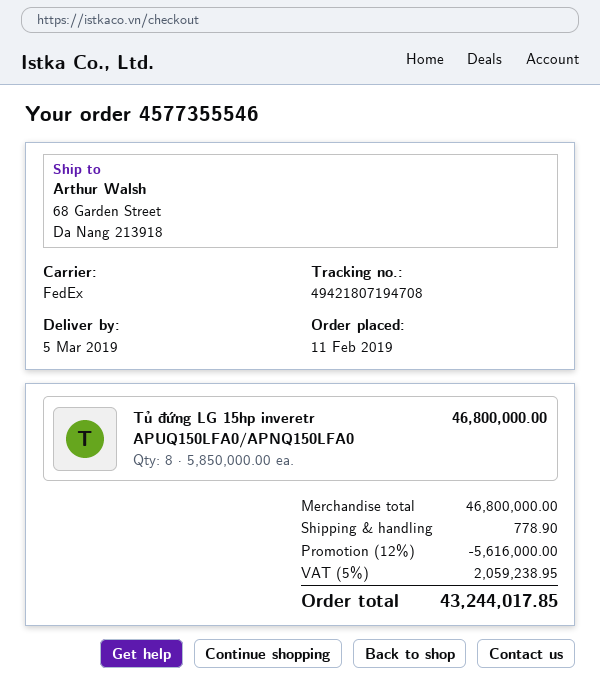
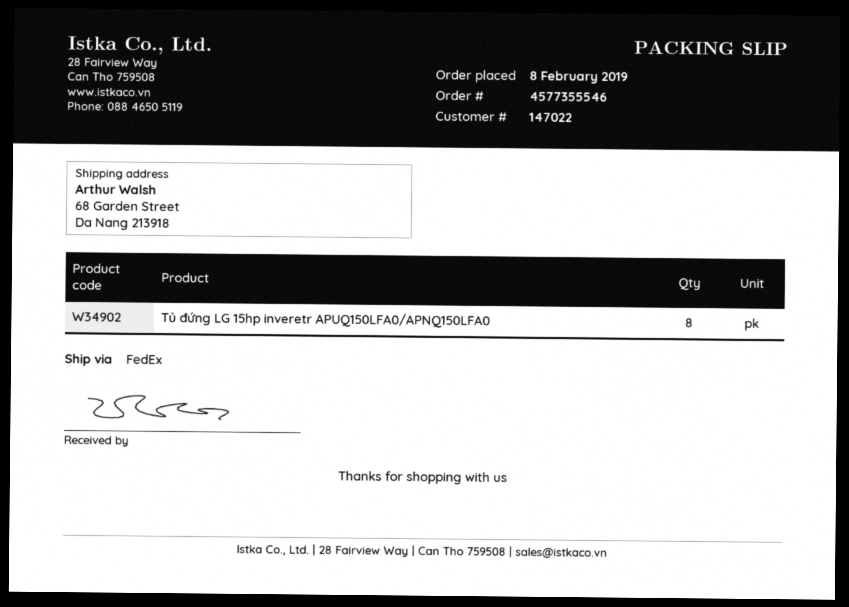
order date: 2019-02-11 -> 2019-02-08

